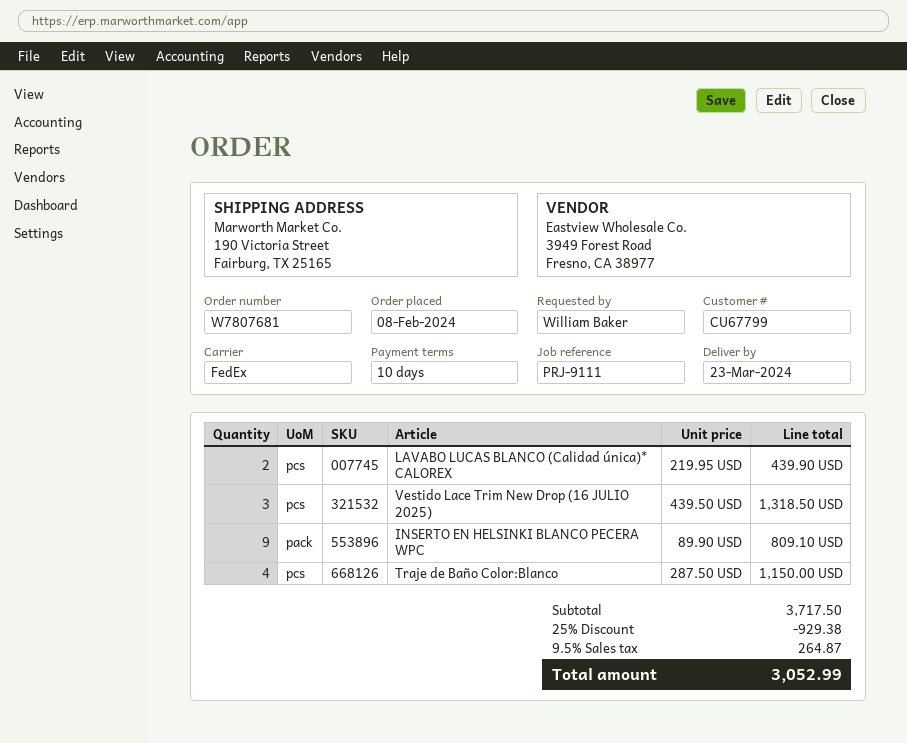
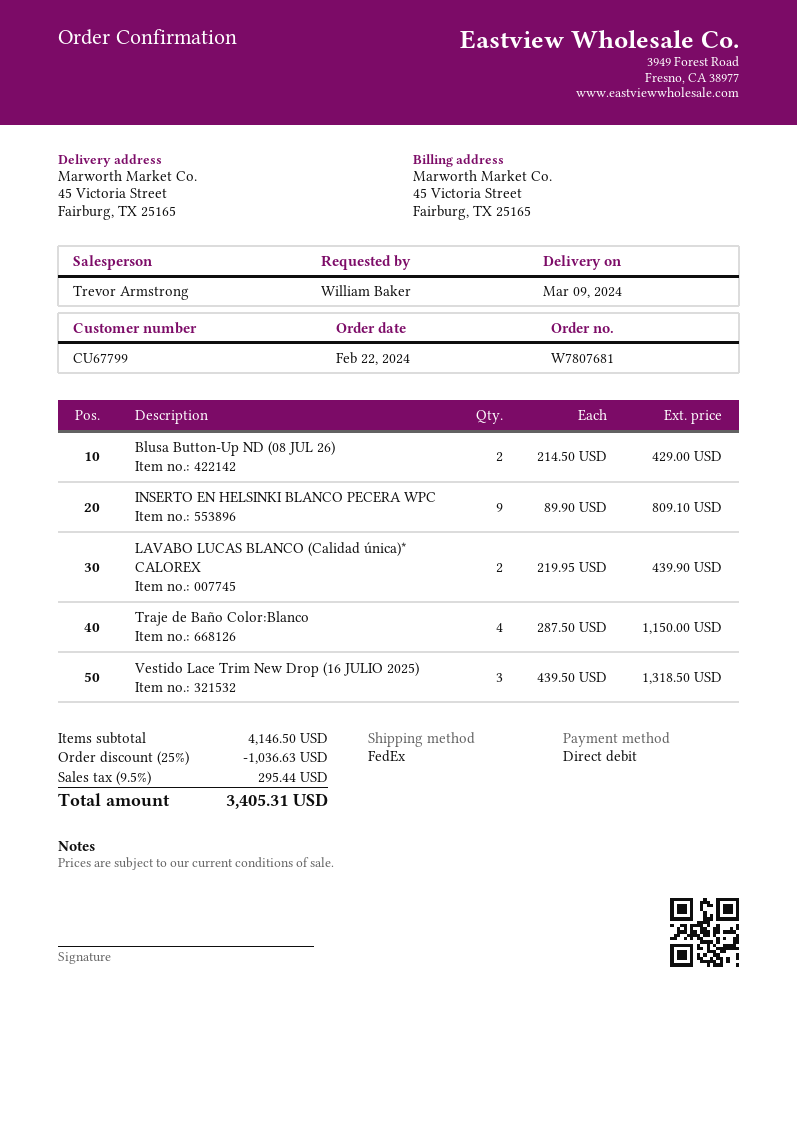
order date: 2024-02-08 -> 2024-02-22
delivery date: 2024-03-23 -> 2024-03-09
ship to: 190 Victoria Street, Fairburg, TX 25165 -> 45 Victoria Street, Fairburg, TX 25165
Blusa Button-Up ND (08 JUL 26): none -> 2 x 214.50 = 429.00
subtotal: 3717.50 -> 4146.50
discount: 25% = 929.38 -> 25% = 1036.63
tax: 9.5% = 264.87 -> 9.5% = 295.44
total: 3052.99 -> 3405.31

